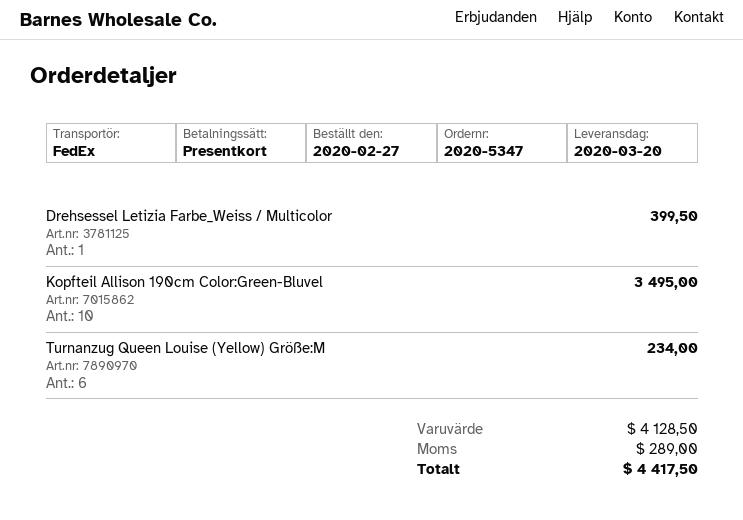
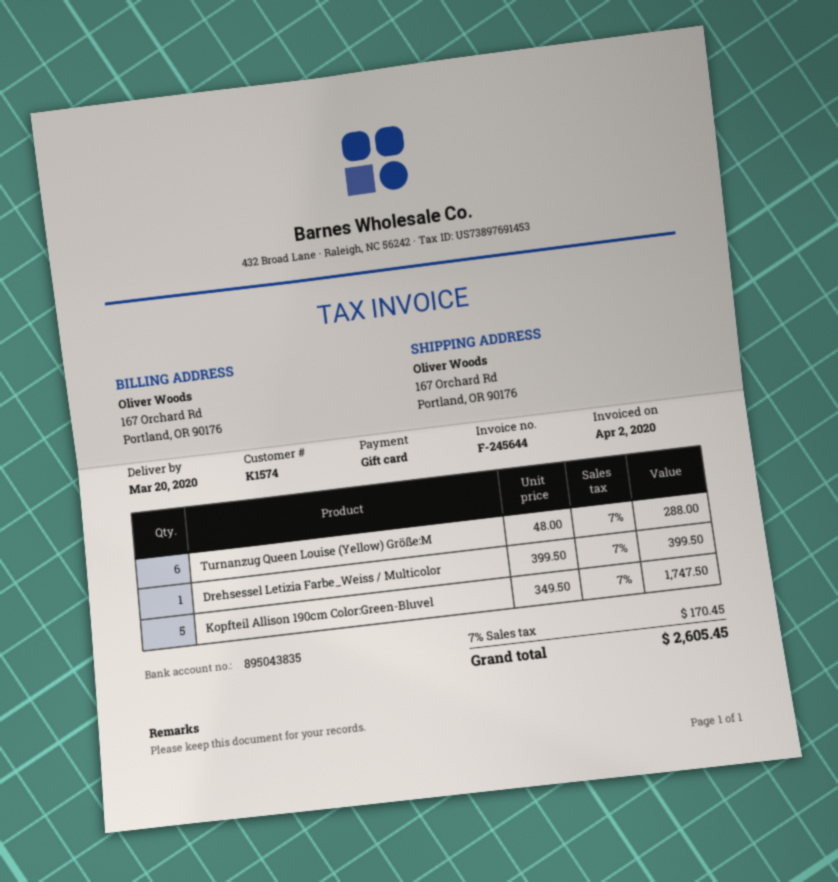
Kopfteil Allison 190cm Color:Green-Bluvel: 10 for 3495.00 -> 5 for 1747.50
Turnanzug Queen Louise (Yellow) Größe:M: 6 for 234.00 -> 6 for 288.00
tax: 289.00 -> 170.45
total: 4417.50 -> 2605.45

